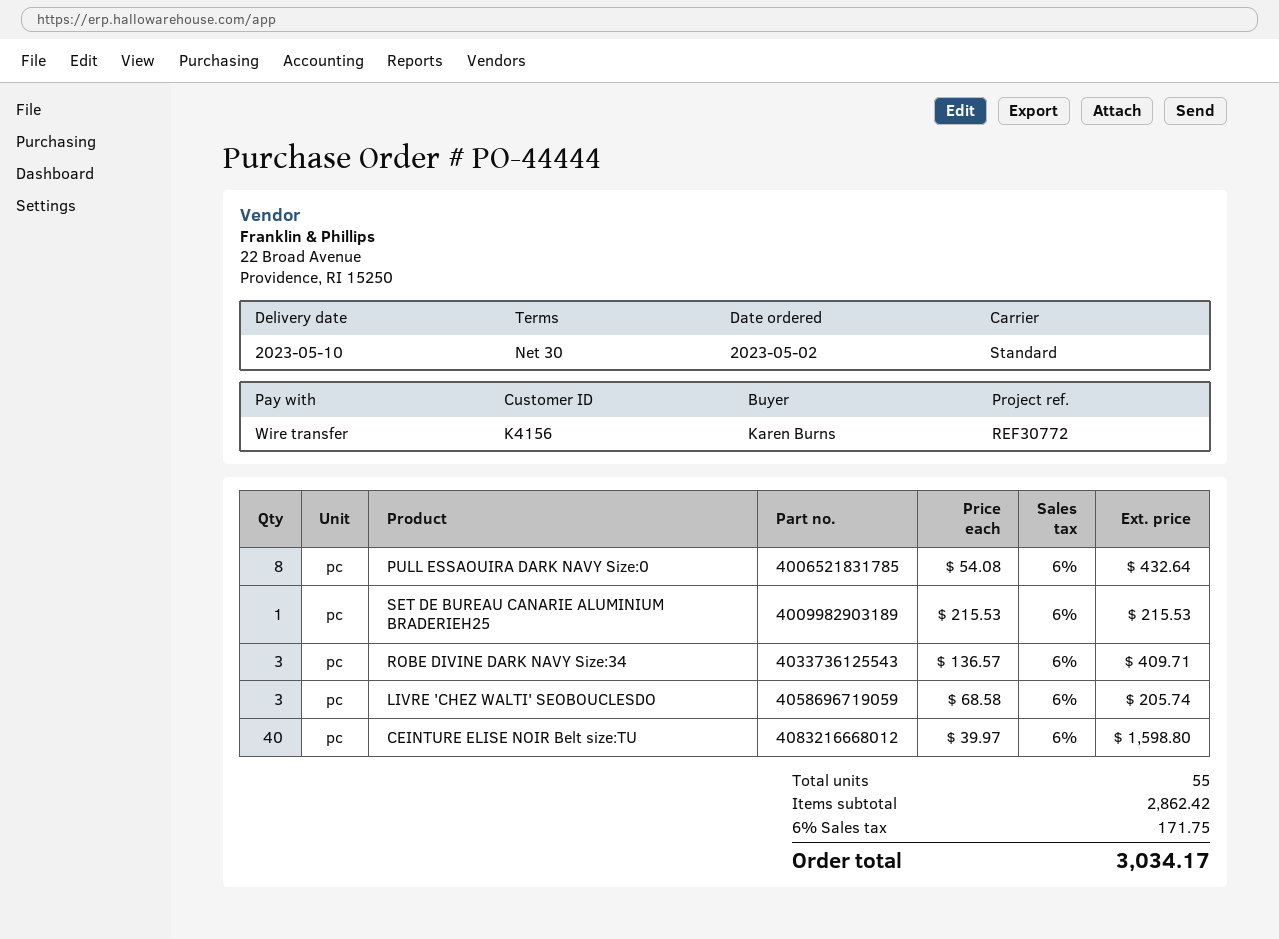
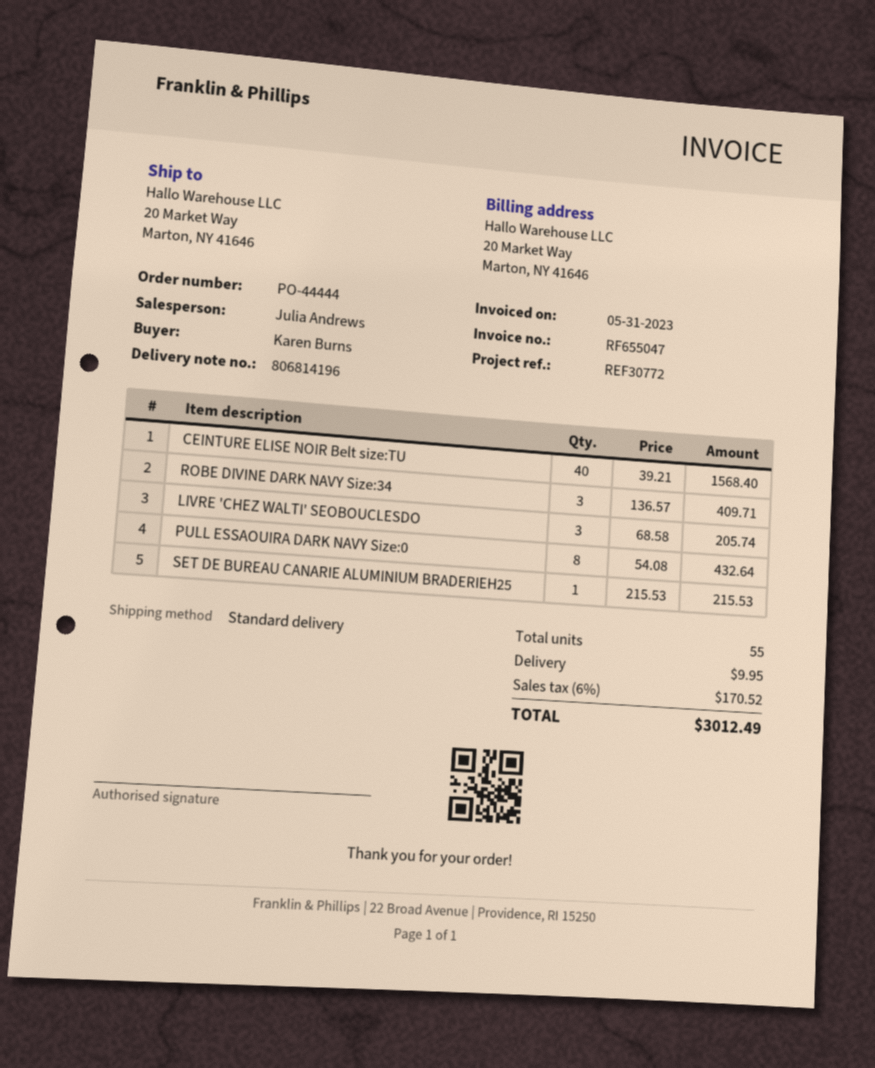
CEINTURE ELISE NOIR Belt size:TU: 40 x 39.97 = 1598.80 -> 40 x 39.21 = 1568.40
shipping: none -> 9.95
tax: 6% = 171.75 -> 6% = 170.52
total: 3034.17 -> 3012.49

